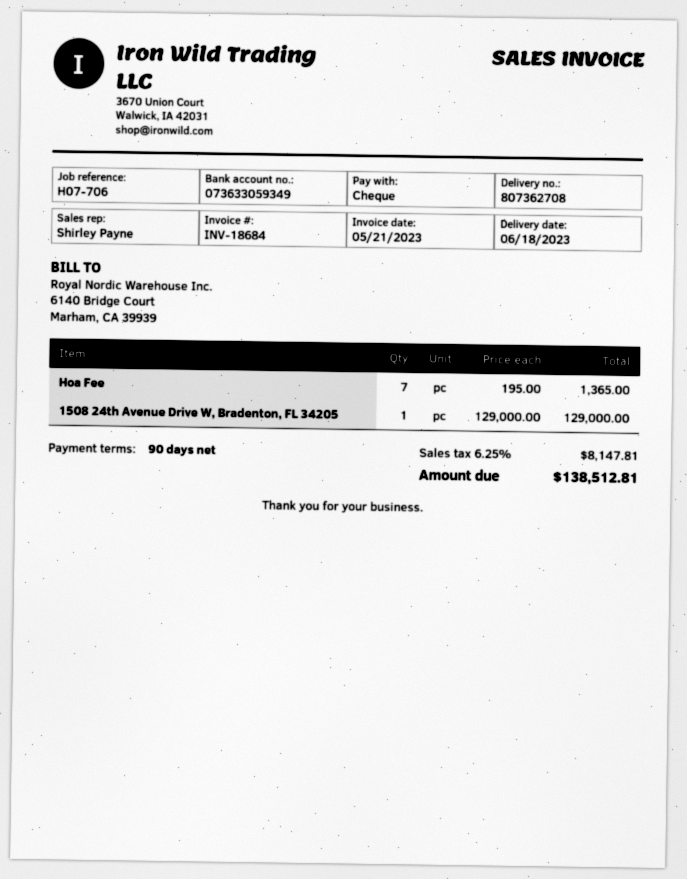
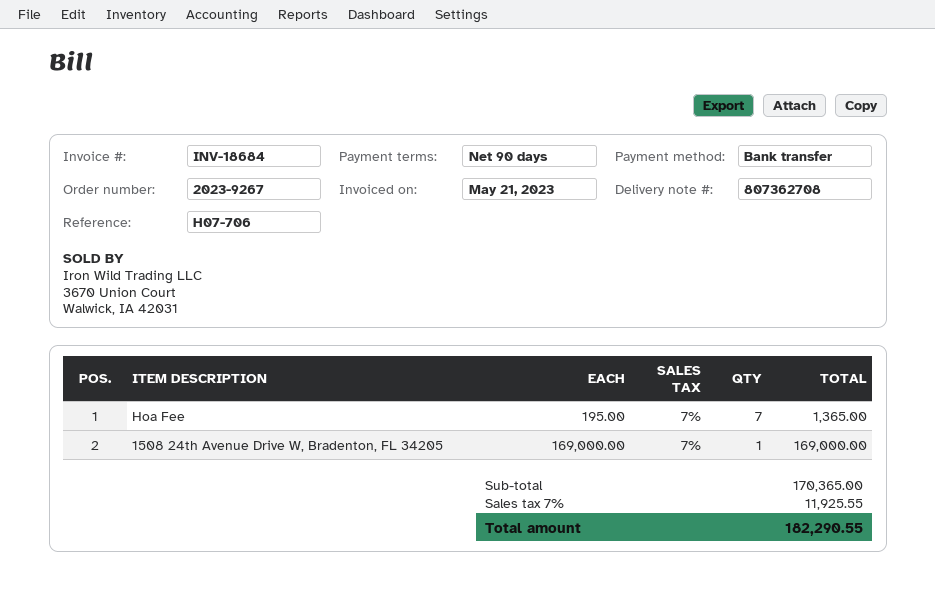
payment method: cheque -> bank transfer
1508 24th Avenue Drive W, Bradenton, FL 34205: 1 x 129000.00 = 129000.00 -> 1 x 169000.00 = 169000.00
tax: 6.25% = 8147.81 -> 7% = 11925.55
total: 138512.81 -> 182290.55

